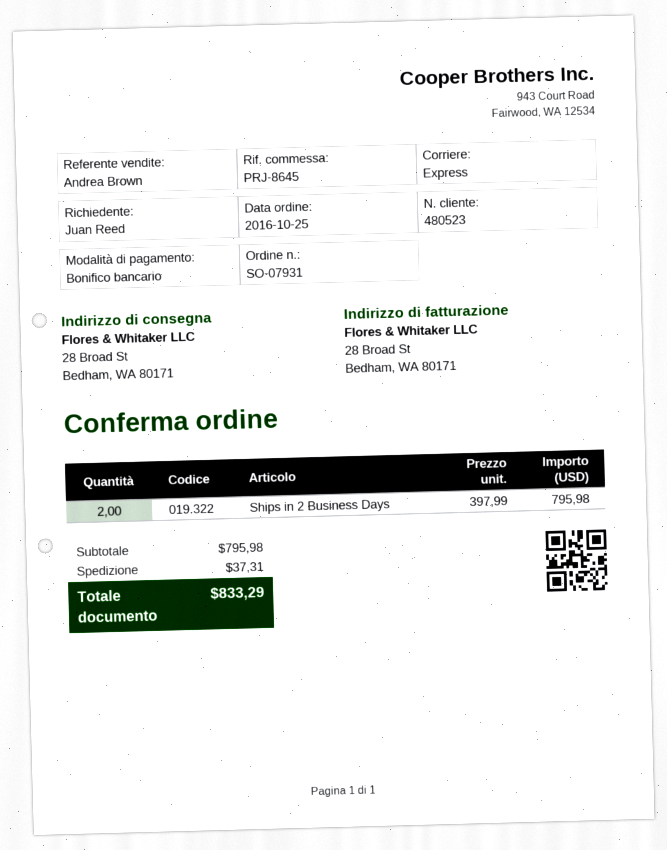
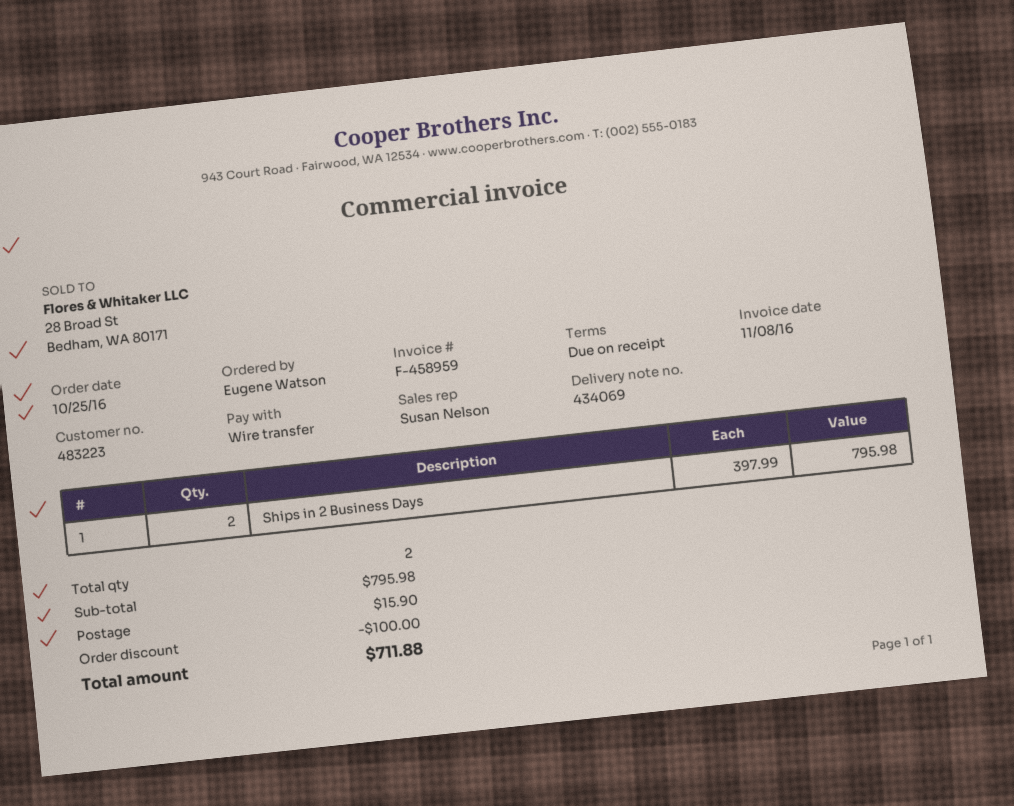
customer number: 480523 -> 483223
ordered by: Juan Reed -> Eugene Watson
sales rep: Andrea Brown -> Susan Nelson
discount: none -> 100.00
shipping: 37.31 -> 15.90
total: 833.29 -> 711.88

